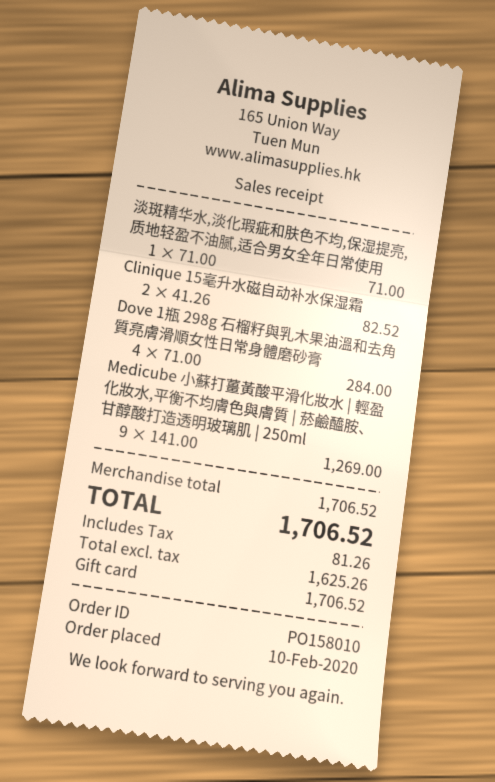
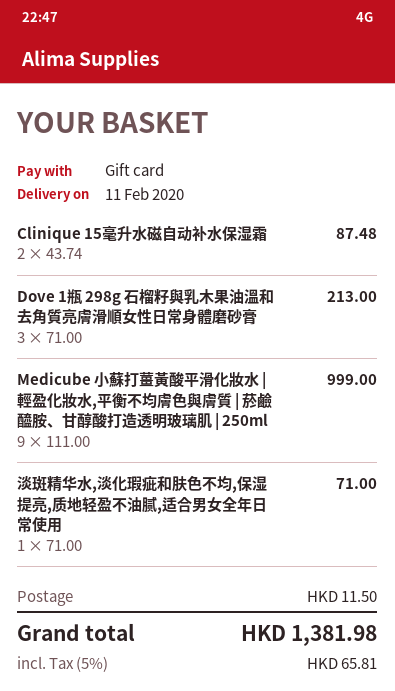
Clinique 15毫升水磁自动补水保湿霜: 2 x 41.26 = 82.52 -> 2 x 43.74 = 87.48
Dove 1瓶 298g 石榴籽與乳木果油溫和去角質亮膚滑順女性日常身體磨砂膏: 4 x 71.00 = 284.00 -> 3 x 71.00 = 213.00
Medicube 小蘇打薑黃酸平滑化妝水 | 輕盈化妝水,平衡不均膚色與膚質 | 菸鹼醯胺、甘醇酸打造透明玻璃肌 | 250ml: 9 x 141.00 = 1269.00 -> 9 x 111.00 = 999.00
shipping: none -> 11.50
tax: 81.26 -> 65.81
total: 1706.52 -> 1381.98

